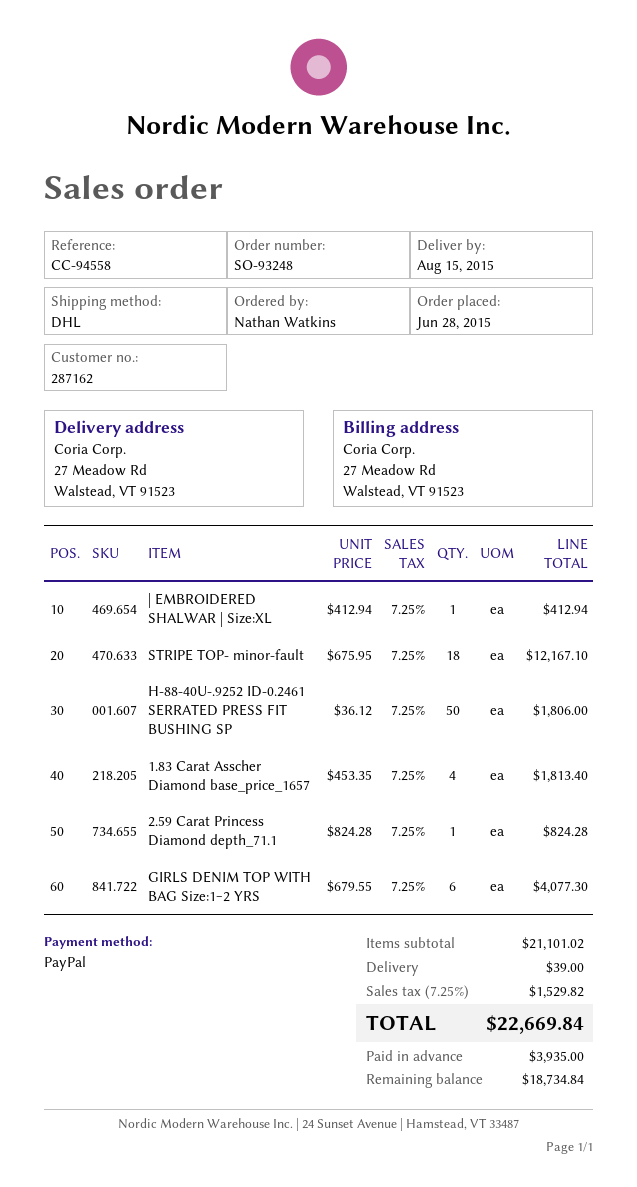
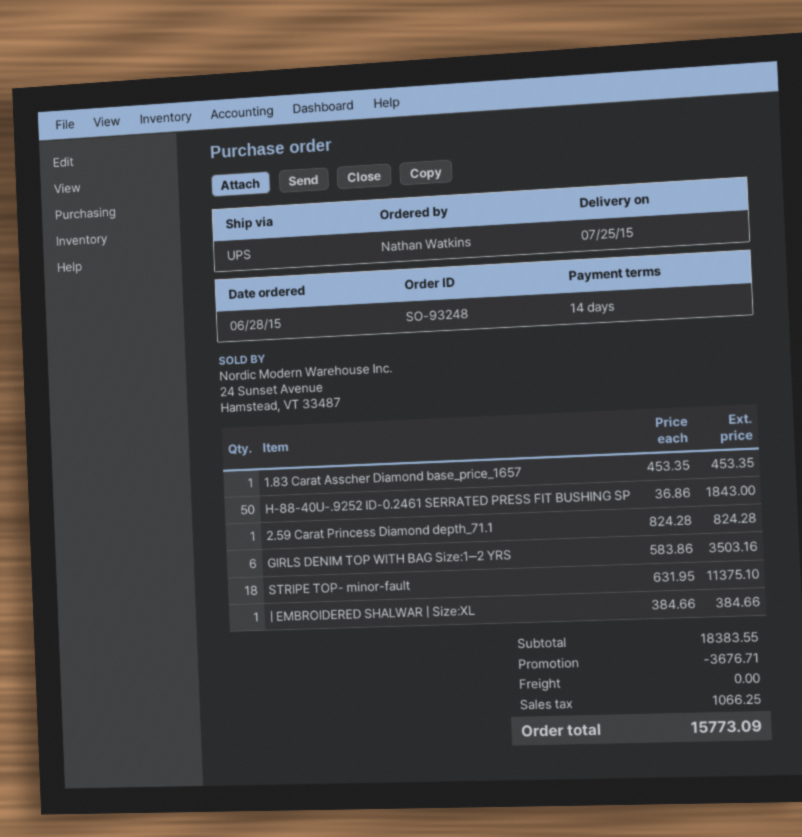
delivery date: 2015-08-15 -> 2015-07-25
shipping method: DHL -> UPS
| EMBROIDERED SHALWAR | Size:XL: 1 x 412.94 = 412.94 -> 1 x 384.66 = 384.66
STRIPE TOP- minor-fault: 18 x 675.95 = 12167.10 -> 18 x 631.95 = 11375.10
H-88-40U-.9252 ID-0.2461 SERRATED PRESS FIT BUSHING SP: 50 x 36.12 = 1806.00 -> 50 x 36.86 = 1843.00
1.83 Carat Asscher Diamond base_price_1657: 4 x 453.35 = 1813.40 -> 1 x 453.35 = 453.35
GIRLS DENIM TOP WITH BAG Size:1‒2 YRS: 6 x 679.55 = 4077.30 -> 6 x 583.86 = 3503.16
subtotal: 21101.02 -> 18383.55
discount: none -> 3676.71
shipping: 39.00 -> 0.00
tax: 1529.82 -> 1066.25
total: 22669.84 -> 15773.09

